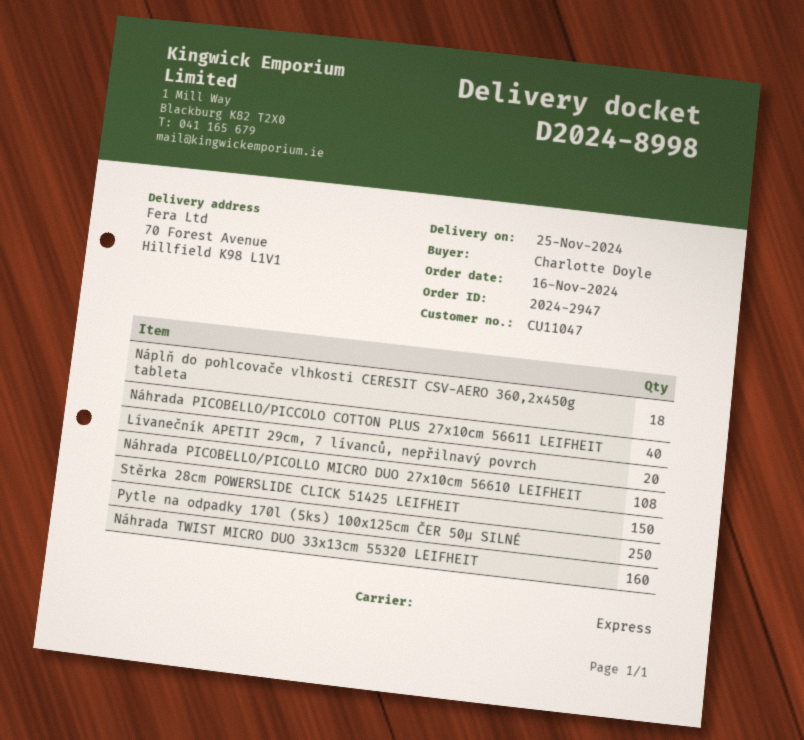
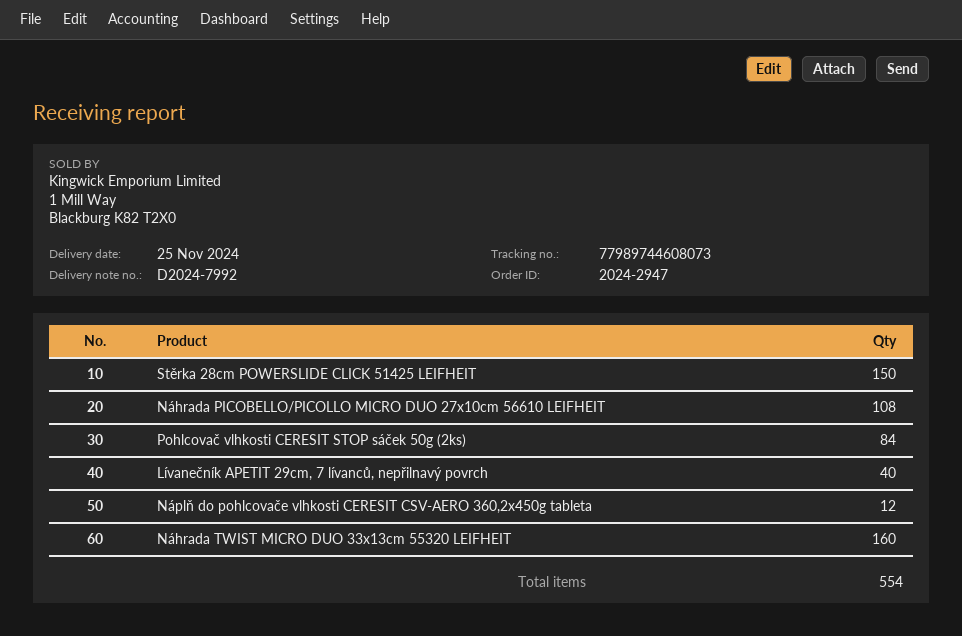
delivery note number: D2024-8998 -> D2024-7992
Náplň do pohlcovače vlhkosti CERESIT CSV-AERO 360,2x450g tableta: 18 -> 12
Náhrada PICOBELLO/PICCOLO COTTON PLUS 27x10cm 56611 LEIFHEIT: 40 -> none
Lívanečník APETIT 29cm, 7 lívanců, nepřilnavý povrch: 20 -> 40
Pytle na odpadky 170l (5ks) 100x125cm ČER 50µ SILNÉ: 250 -> none
Pohlcovač vlhkosti CERESIT STOP sáček 50g (2ks): none -> 84

